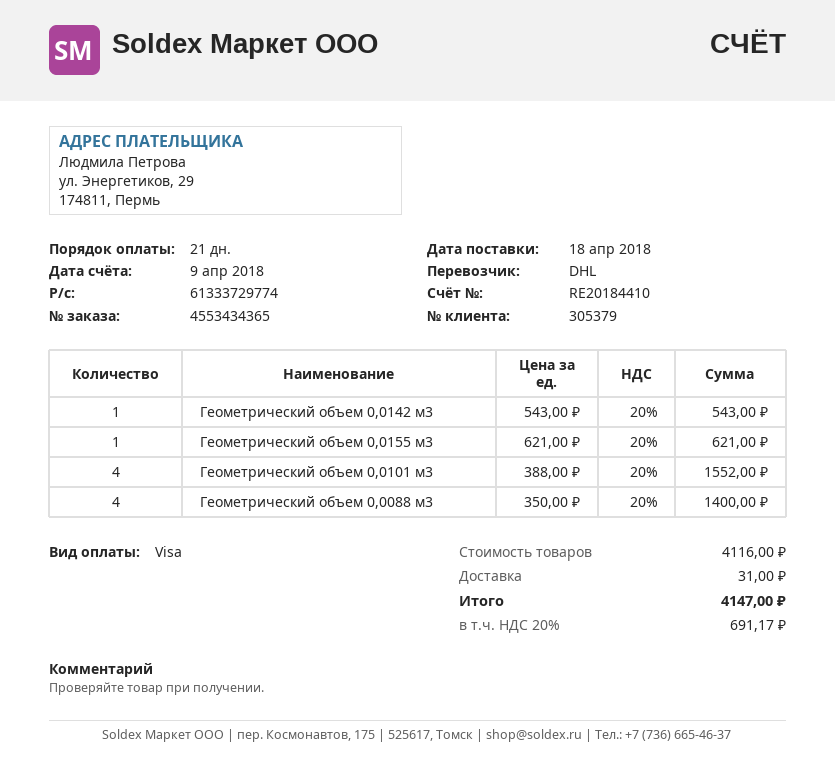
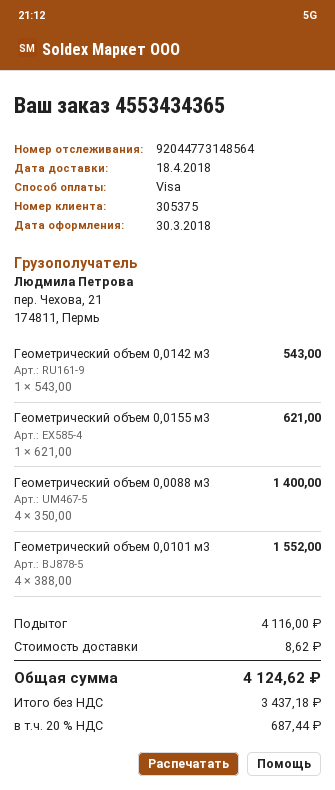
customer number: 305379 -> 305375
shipping: 31.00 -> 8.62
tax: 20% = 691.17 -> 20% = 687.44
total: 4147.00 -> 4124.62

